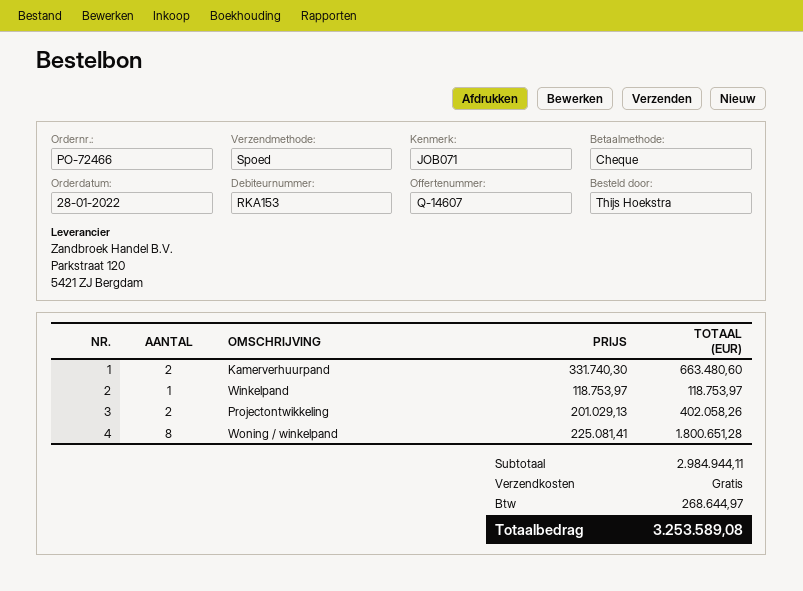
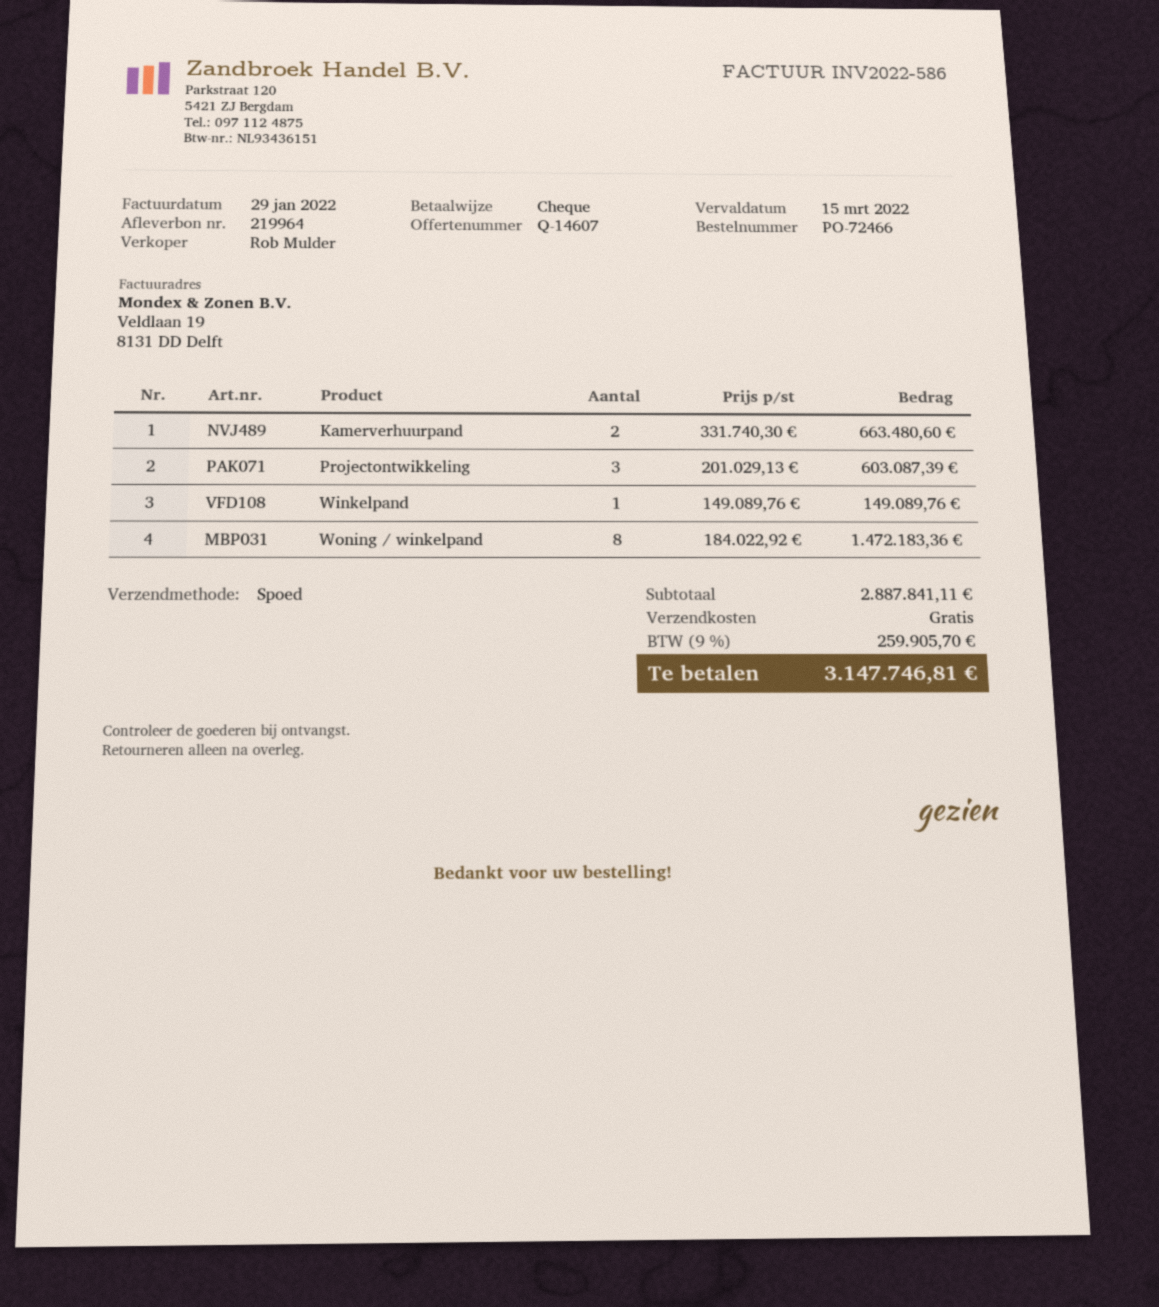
Winkelpand: 1 x 118753.97 = 118753.97 -> 1 x 149089.76 = 149089.76
Projectontwikkeling: 2 x 201029.13 = 402058.26 -> 3 x 201029.13 = 603087.39
Woning / winkelpand: 8 x 225081.41 = 1800651.28 -> 8 x 184022.92 = 1472183.36
subtotal: 2984944.11 -> 2887841.11
tax: 268644.97 -> 259905.70
total: 3253589.08 -> 3147746.81

